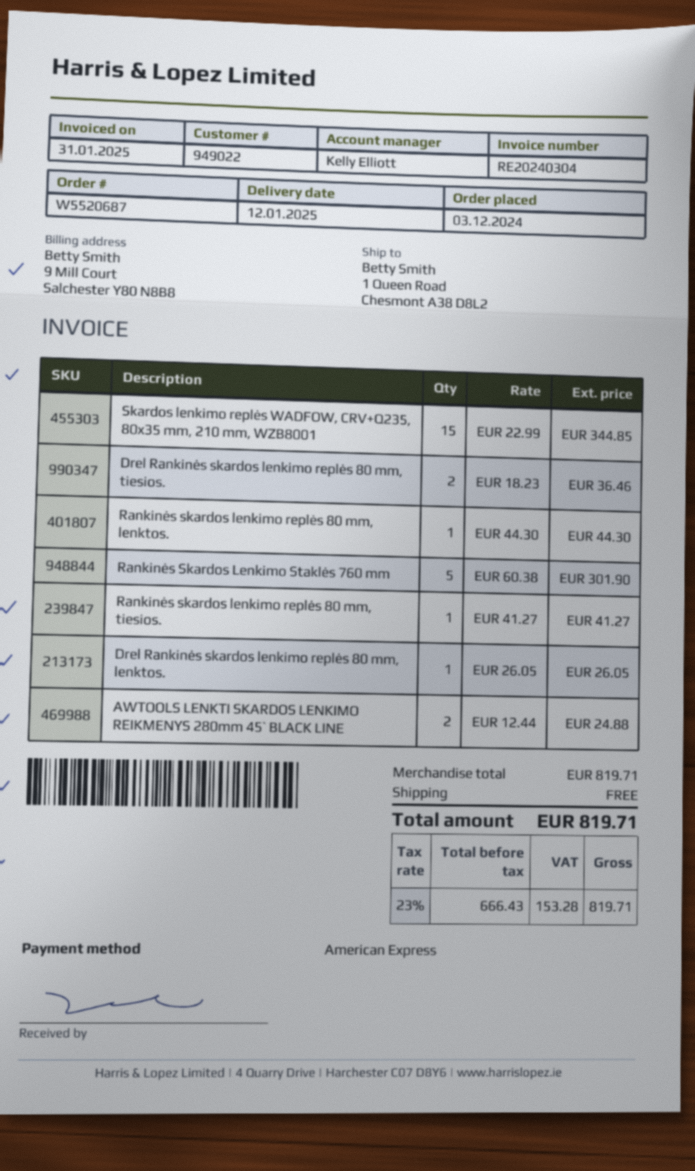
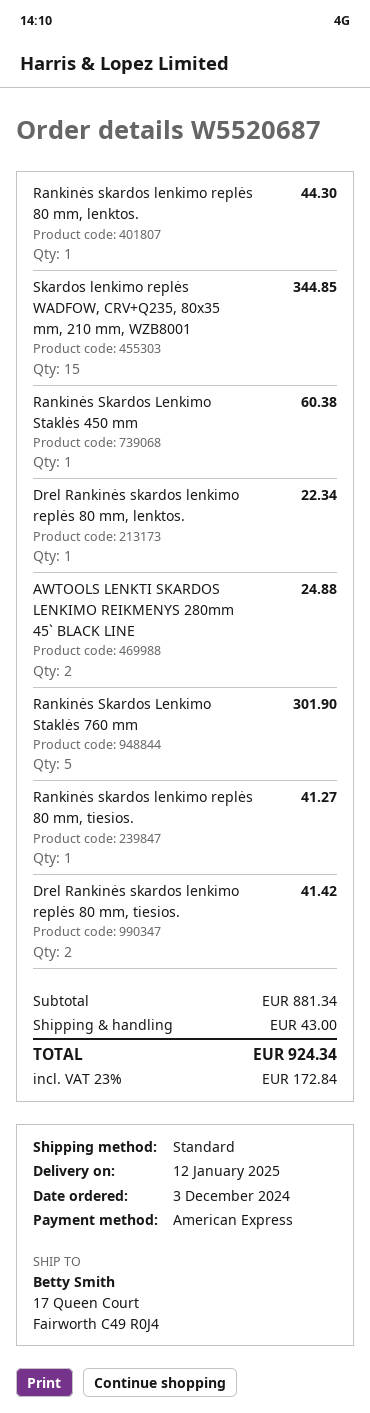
ship to: 1 Queen Road, Chesmont A38 D8L2 -> 17 Queen Court, Fairworth C49 R0J4
Drel Rankinės skardos lenkimo replės 80 mm, tiesios.: 2 for 36.46 -> 2 for 41.42
Drel Rankinės skardos lenkimo replės 80 mm, lenktos.: 1 for 26.05 -> 1 for 22.34
Rankinės Skardos Lenkimo Staklės 450 mm: none -> 1 for 60.38
subtotal: 819.71 -> 881.34
shipping: 0.00 -> 43.00
tax: 23% = 153.28 -> 23% = 172.84
total: 819.71 -> 924.34

